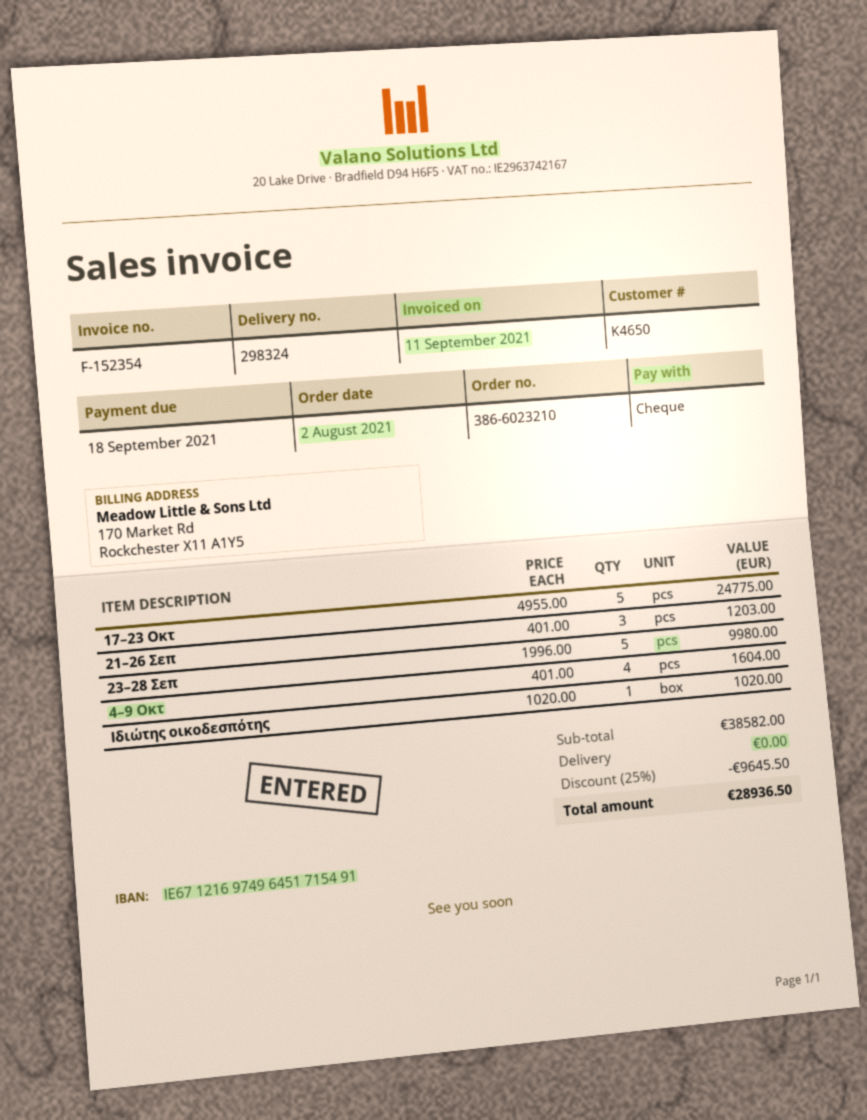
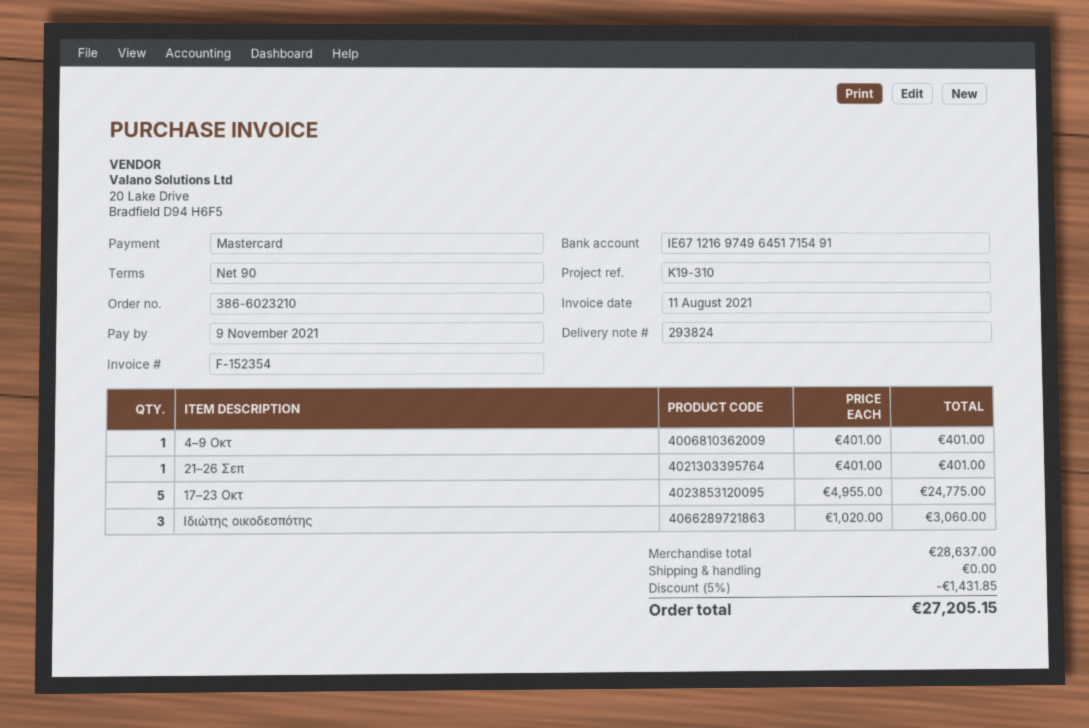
delivery note number: 298324 -> 293824
invoice date: 2021-09-11 -> 2021-08-11
due date: 2021-09-18 -> 2021-11-09
payment method: cheque -> Mastercard
21–26 Σεπ: 3 x 401.00 = 1203.00 -> 1 x 401.00 = 401.00
23–28 Σεπ: 5 x 1996.00 = 9980.00 -> none
4–9 Οκτ: 4 x 401.00 = 1604.00 -> 1 x 401.00 = 401.00
Ιδιώτης οικοδεσπότης: 1 x 1020.00 = 1020.00 -> 3 x 1020.00 = 3060.00
subtotal: 38582.00 -> 28637.00
discount: 25% = 9645.50 -> 5% = 1431.85
total: 28936.50 -> 27205.15

